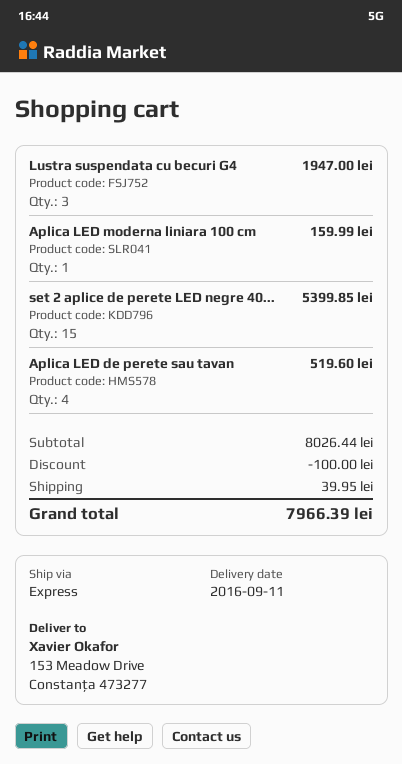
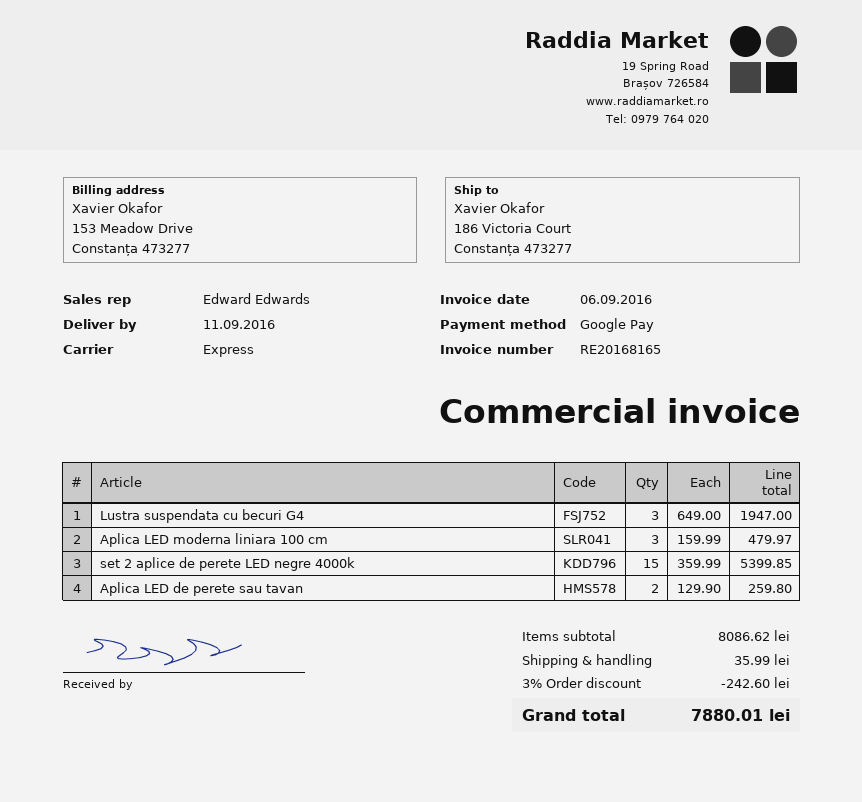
ship to: 153 Meadow Drive, Constanța 473277 -> 186 Victoria Court, Constanța 473277
Aplica LED moderna liniara 100 cm: 1 for 159.99 -> 3 for 479.97
Aplica LED de perete sau tavan: 4 for 519.60 -> 2 for 259.80
subtotal: 8026.44 -> 8086.62
discount: 100.00 -> 242.60
shipping: 39.95 -> 35.99
total: 7966.39 -> 7880.01

